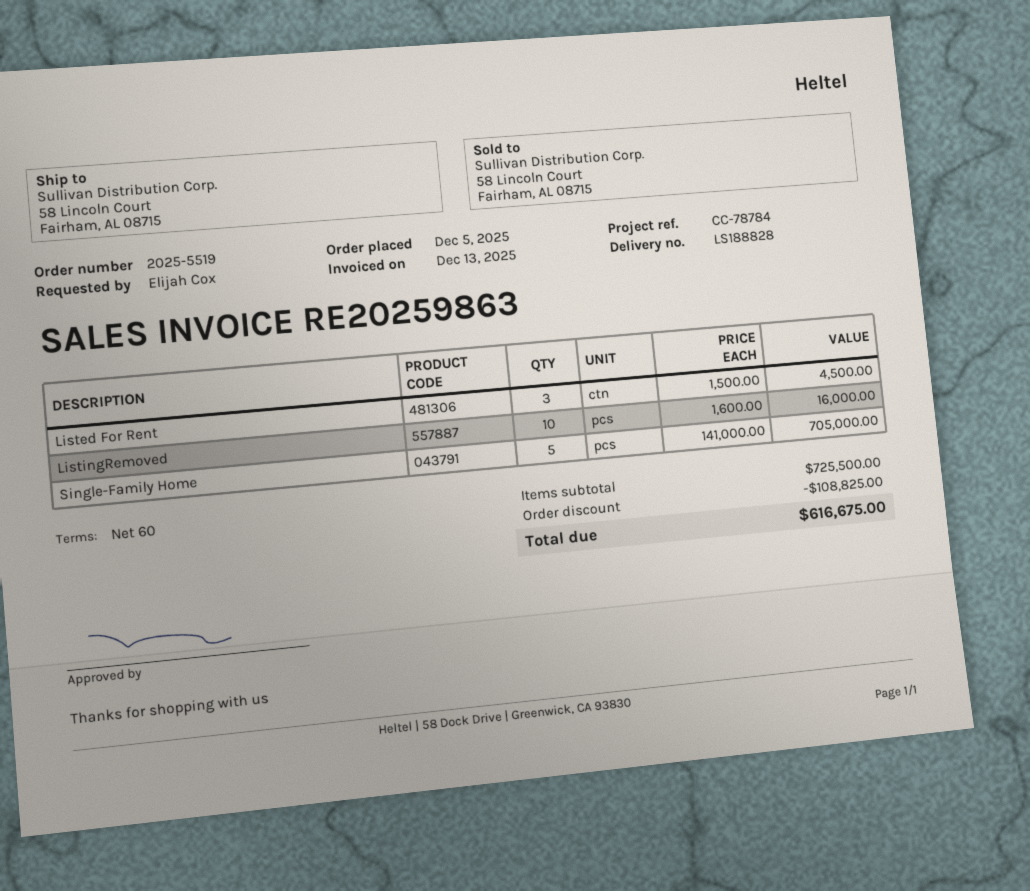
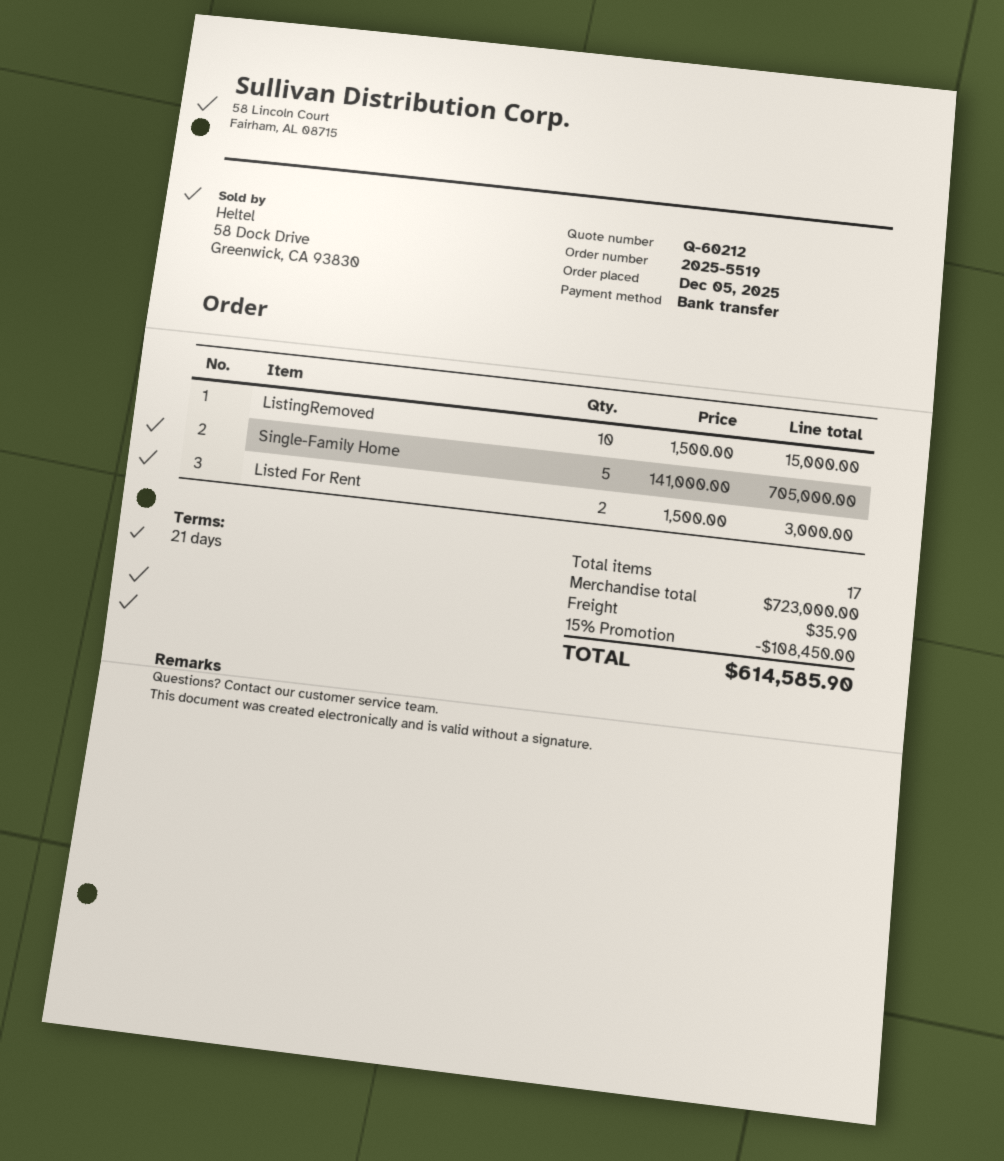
payment terms: 60 days -> 21 days
Listed For Rent: 3 x 1500.00 = 4500.00 -> 2 x 1500.00 = 3000.00
ListingRemoved: 10 x 1600.00 = 16000.00 -> 10 x 1500.00 = 15000.00
subtotal: 725500.00 -> 723000.00
discount: 108825.00 -> 108450.00
shipping: none -> 35.90
total: 616675.00 -> 614585.90

